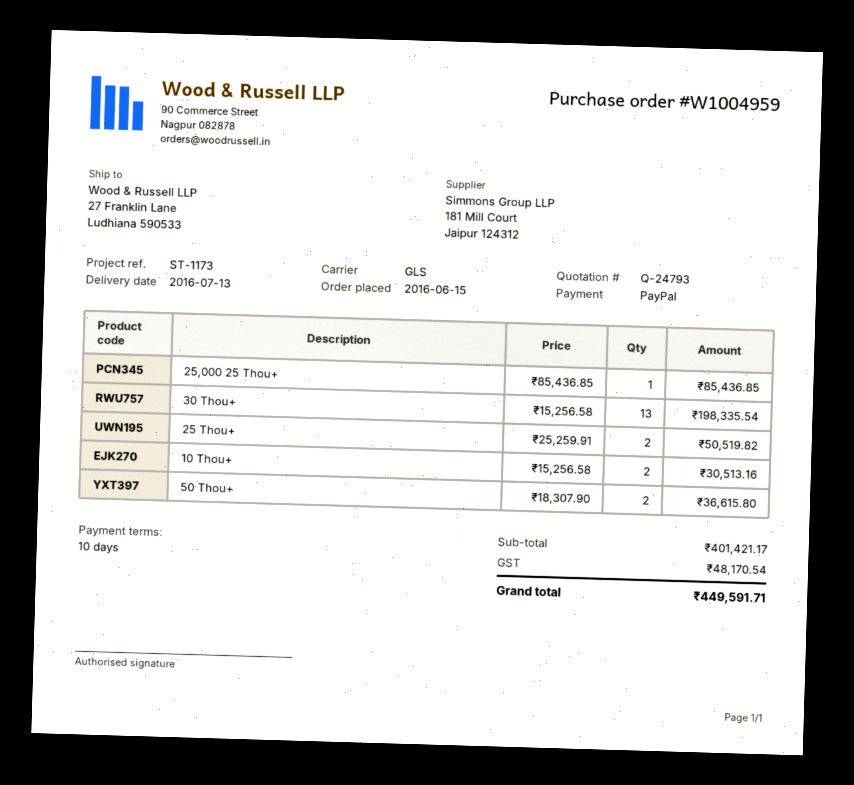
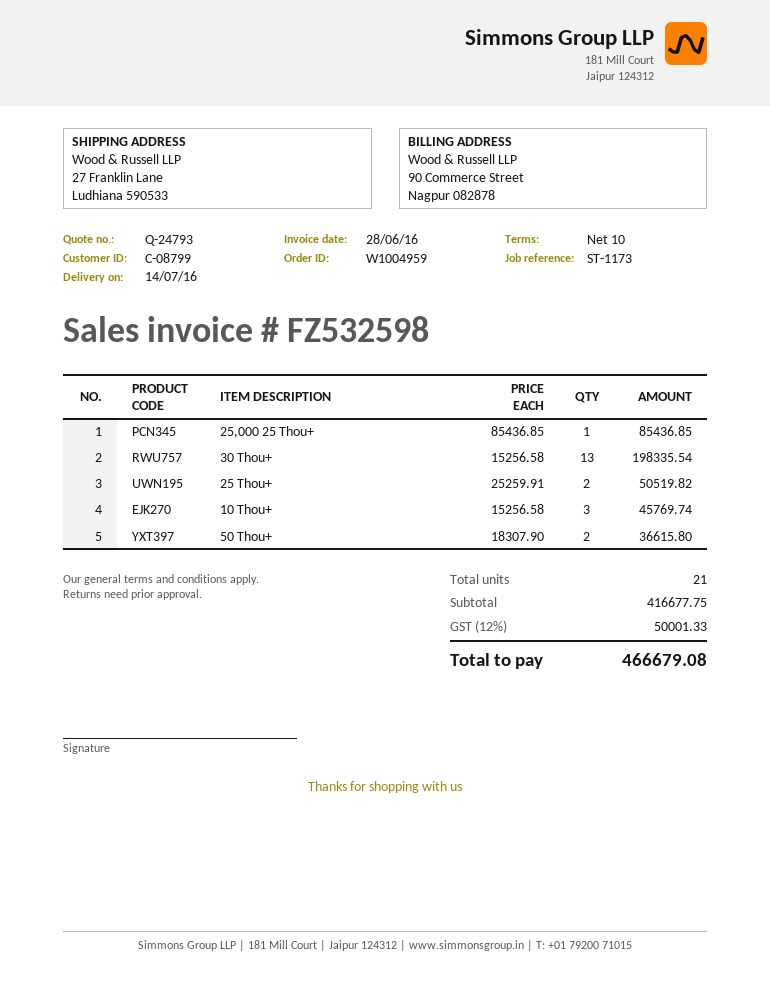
delivery date: 2016-07-13 -> 2016-07-14
10 Thou+: 2 x 15256.58 = 30513.16 -> 3 x 15256.58 = 45769.74
subtotal: 401421.17 -> 416677.75
tax: 48170.54 -> 50001.33
total: 449591.71 -> 466679.08

